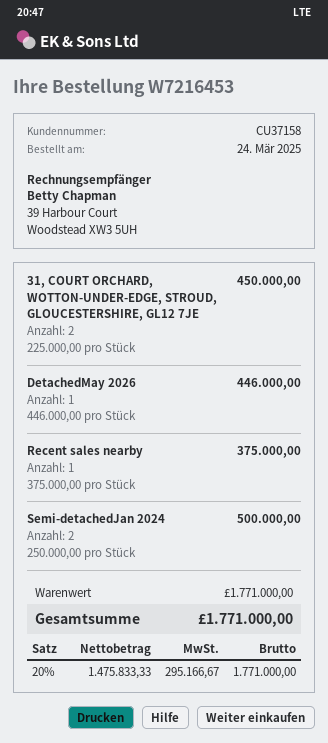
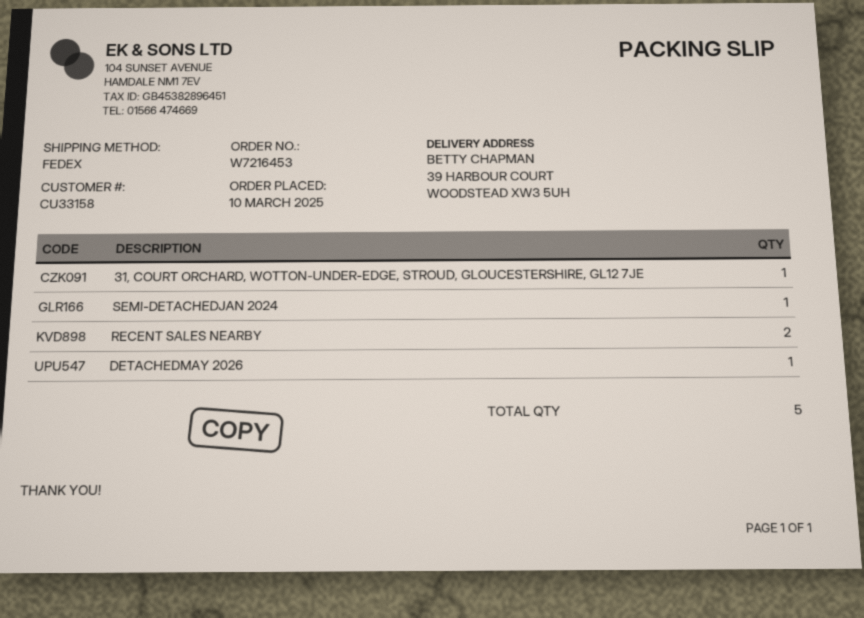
order date: 2025-03-24 -> 2025-03-10
customer number: CU37158 -> CU33158
31, COURT ORCHARD, WOTTON-UNDER-EDGE, STROUD, GLOUCESTERSHIRE, GL12 7JE: 2 -> 1
Recent sales nearby: 1 -> 2
Semi-detachedJan 2024: 2 -> 1

